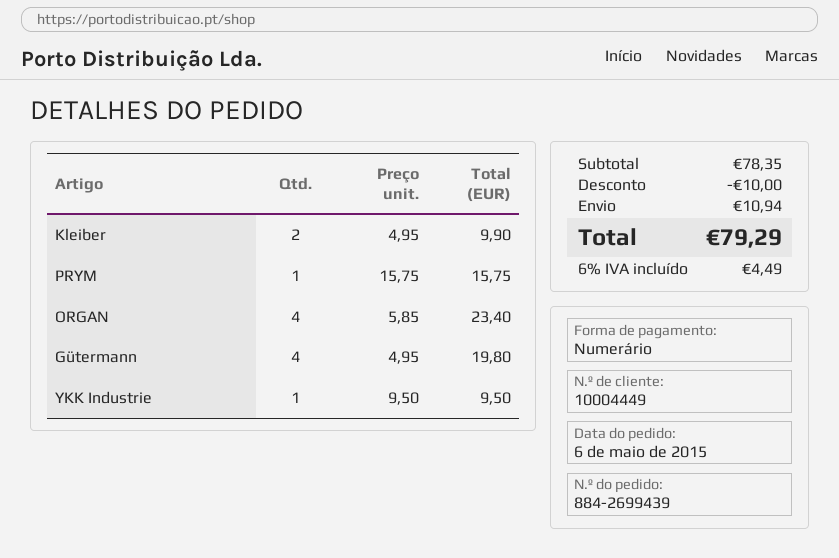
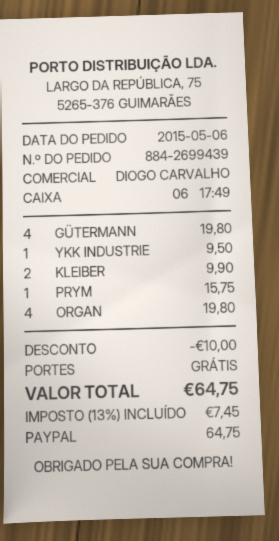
payment method: cash -> PayPal
ORGAN: 4 for 23.40 -> 4 for 19.80
shipping: 10.94 -> 0.00
tax: 6% = 4.49 -> 13% = 7.45
total: 79.29 -> 64.75

